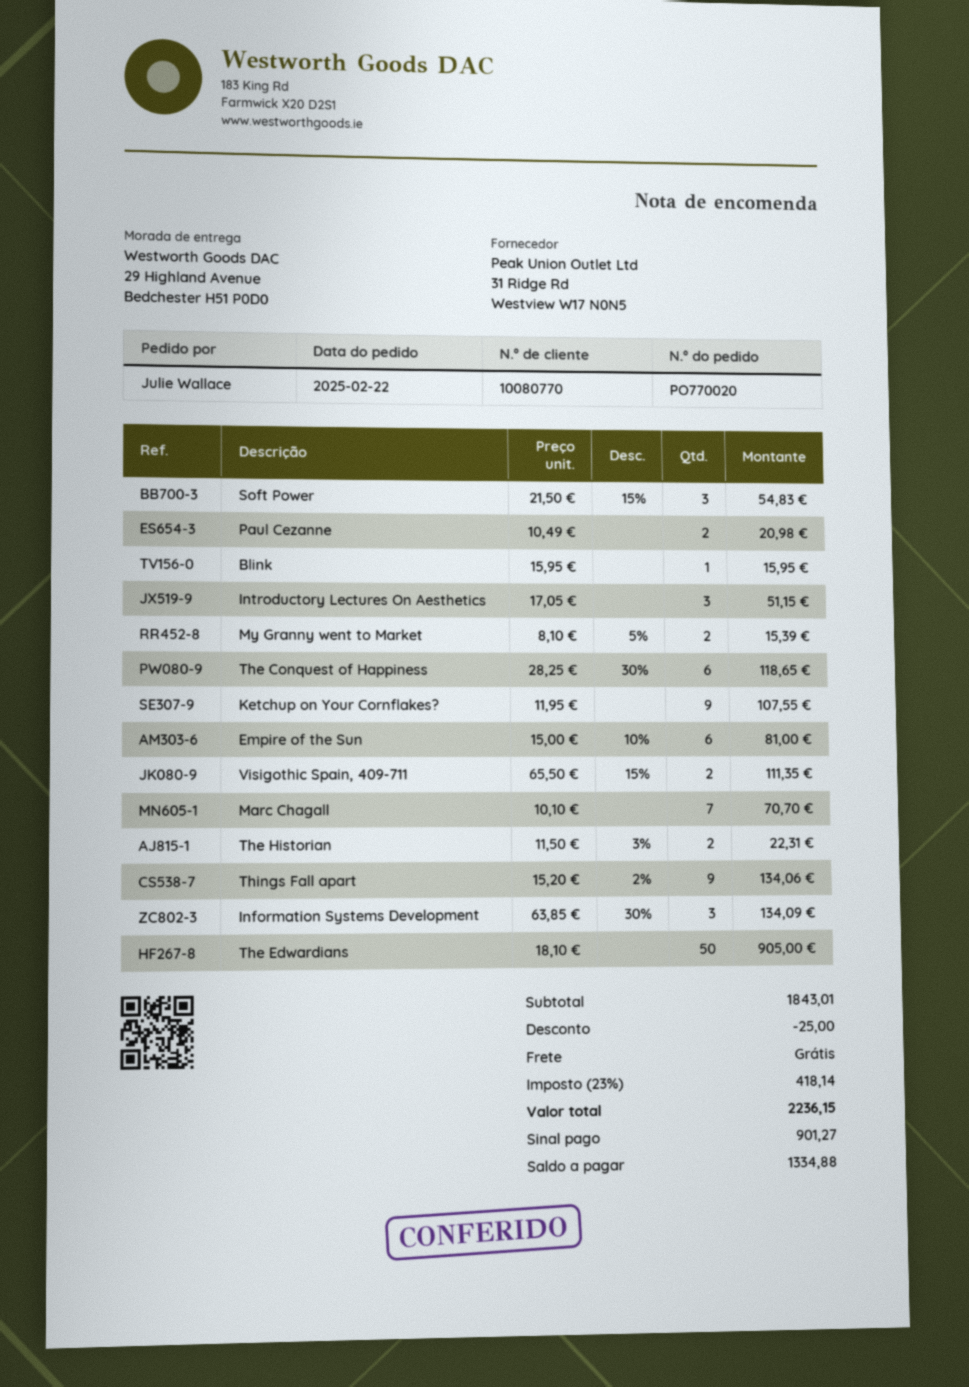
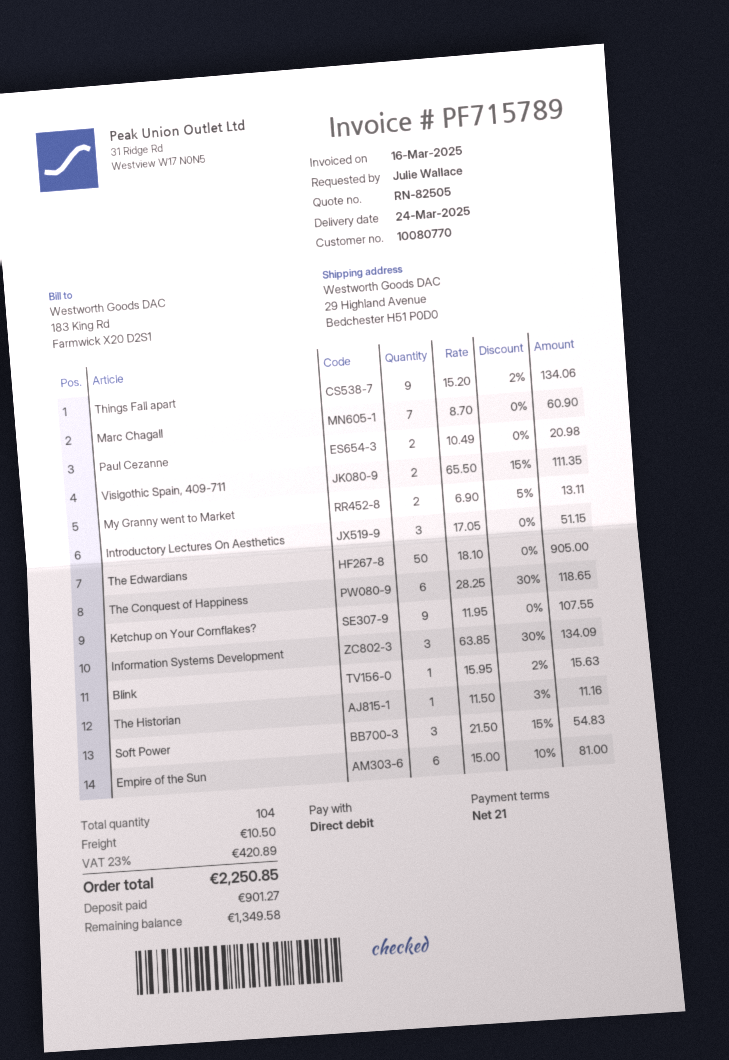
Blink: 1 x 15.95 = 15.95 -> 1 x 15.95 - 2% = 15.63
My Granny went to Market: 2 x 8.10 - 5% = 15.39 -> 2 x 6.90 - 5% = 13.11
Marc Chagall: 7 x 10.10 = 70.70 -> 7 x 8.70 = 60.90
The Historian: 2 x 11.50 - 3% = 22.31 -> 1 x 11.50 - 3% = 11.16
discount: 25.00 -> none
shipping: 0.00 -> 10.50
tax: 23% = 418.14 -> 23% = 420.89
total: 2236.15 -> 2250.85
balance: 1334.88 -> 1349.58

